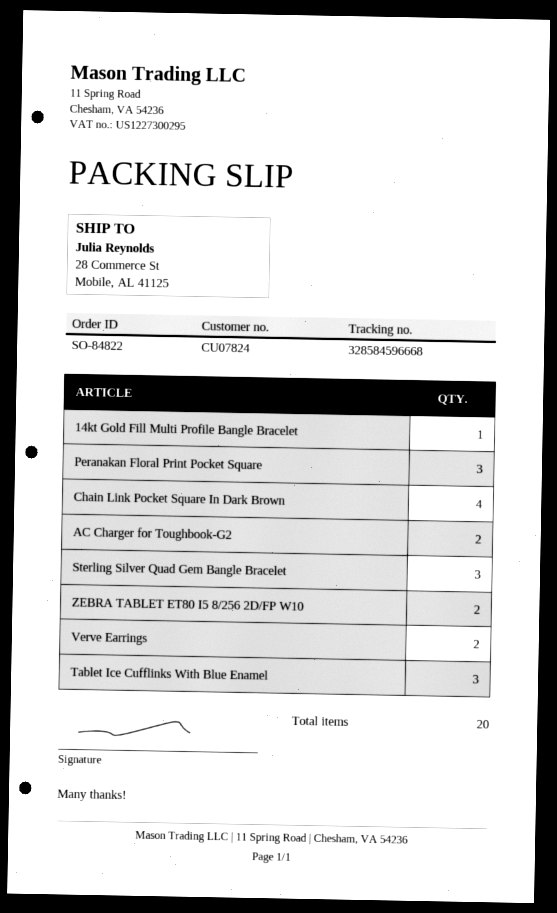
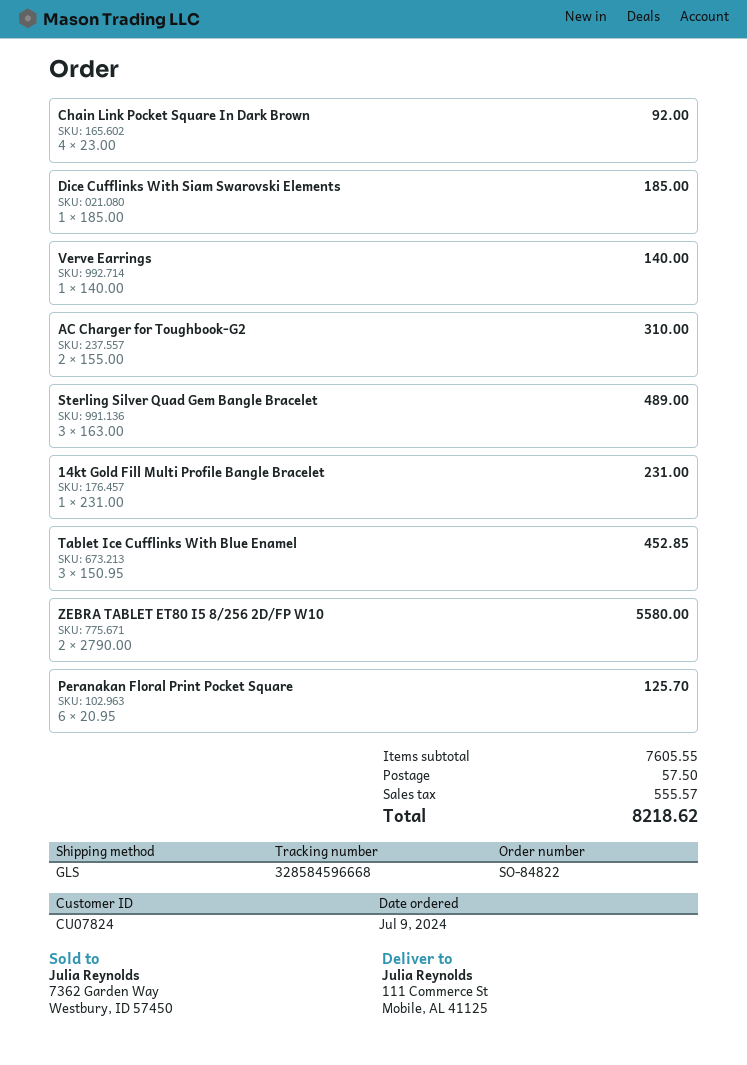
ship to: 28 Commerce St, Mobile, AL 41125 -> 111 Commerce St, Mobile, AL 41125
Peranakan Floral Print Pocket Square: 3 -> 6
Verve Earrings: 2 -> 1
Dice Cufflinks With Siam Swarovski Elements: none -> 1

